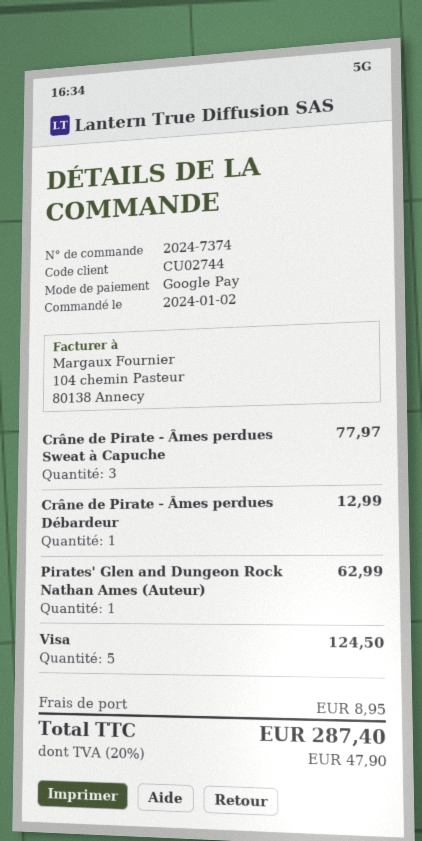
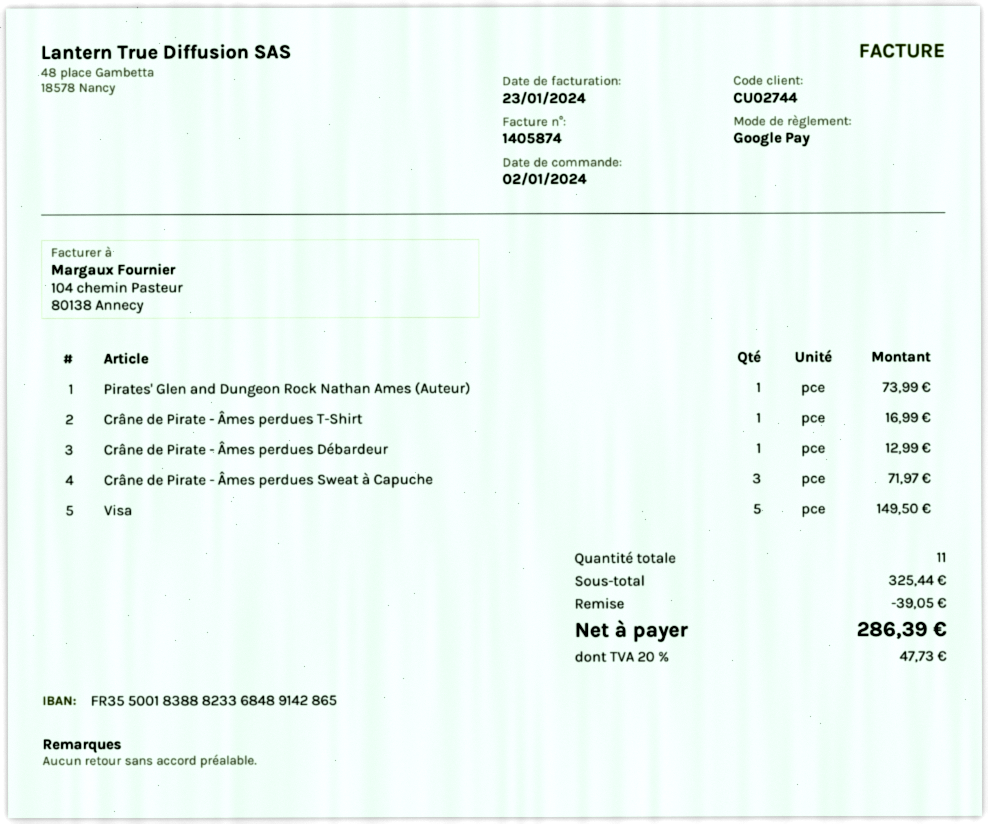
Crâne de Pirate - Âmes perdues Sweat à Capuche: 3 for 77.97 -> 3 for 71.97
Pirates' Glen and Dungeon Rock Nathan Ames (Auteur): 1 for 62.99 -> 1 for 73.99
Visa: 5 for 124.50 -> 5 for 149.50
Crâne de Pirate - Âmes perdues T-Shirt: none -> 1 for 16.99
discount: none -> 39.05
shipping: 8.95 -> none
tax: 20% = 47.90 -> 20% = 47.73
total: 287.40 -> 286.39

